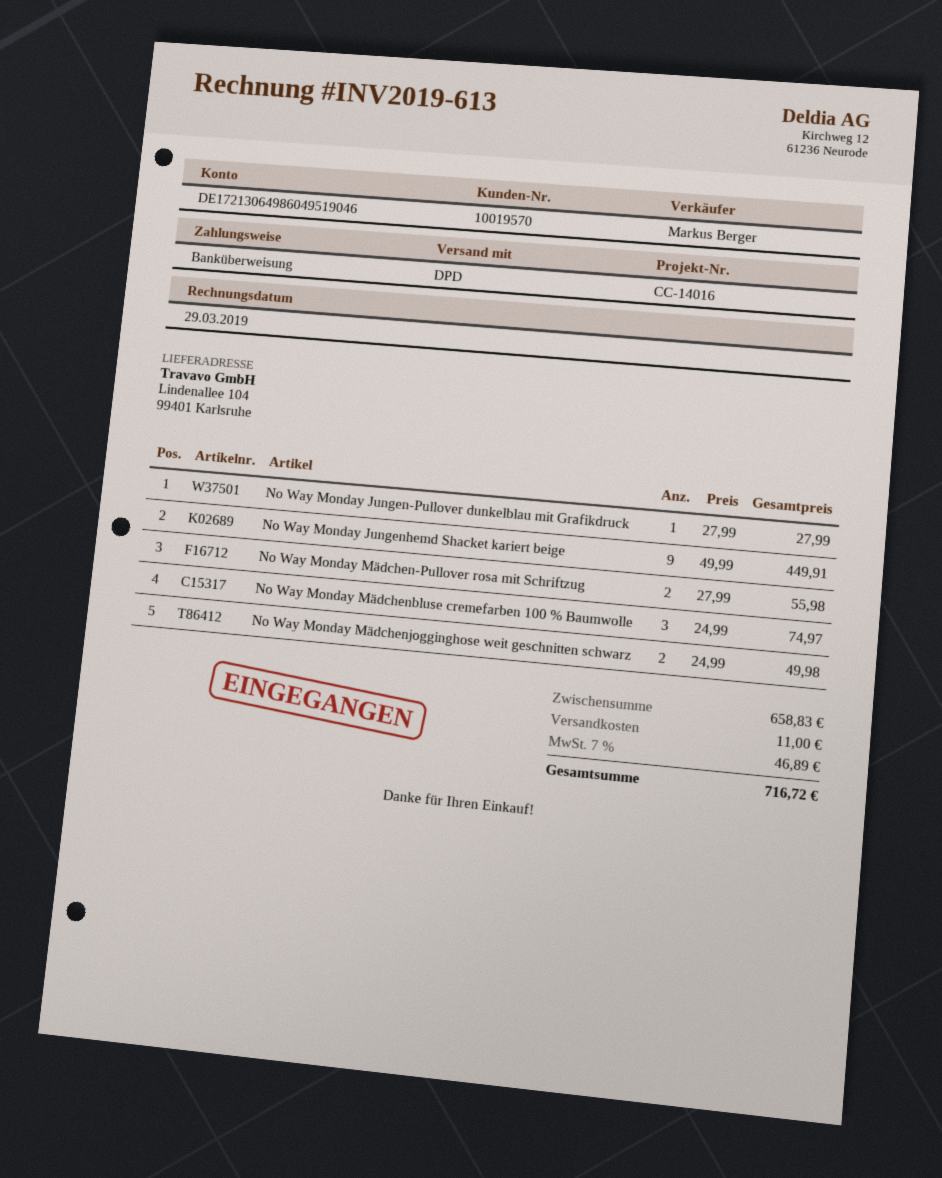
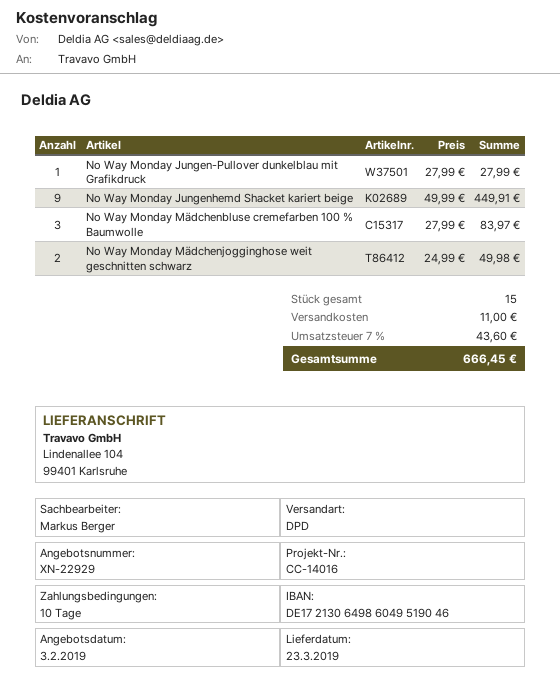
No Way Monday Mädchen-Pullover rosa mit Schriftzug: 2 x 27.99 = 55.98 -> none
No Way Monday Mädchenbluse cremefarben 100 % Baumwolle: 3 x 24.99 = 74.97 -> 3 x 27.99 = 83.97
tax: 7% = 46.89 -> 7% = 43.60
total: 716.72 -> 666.45

